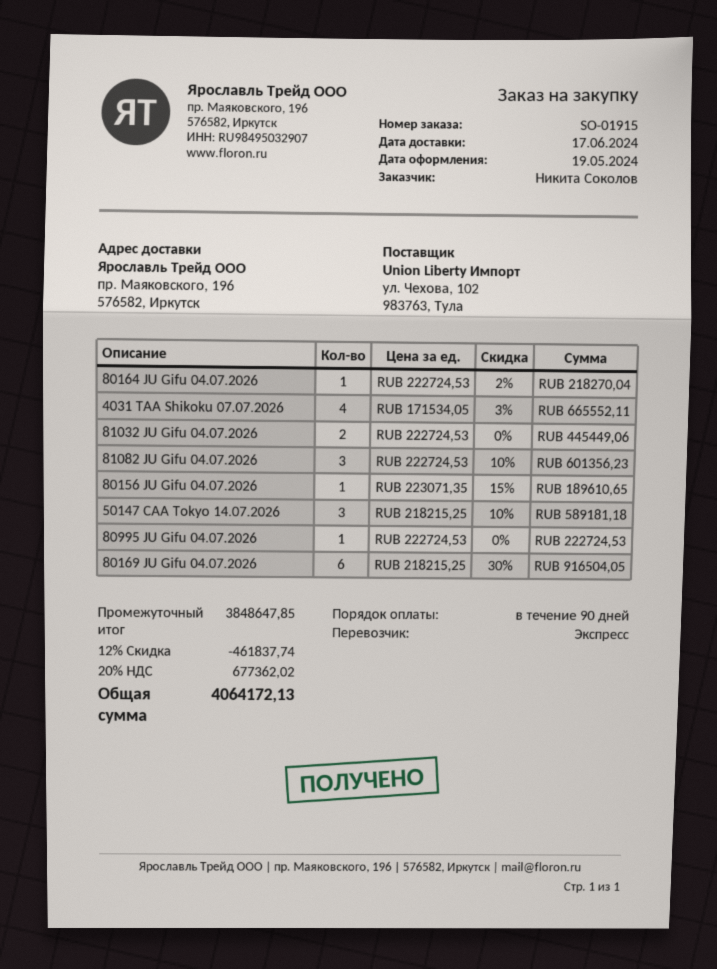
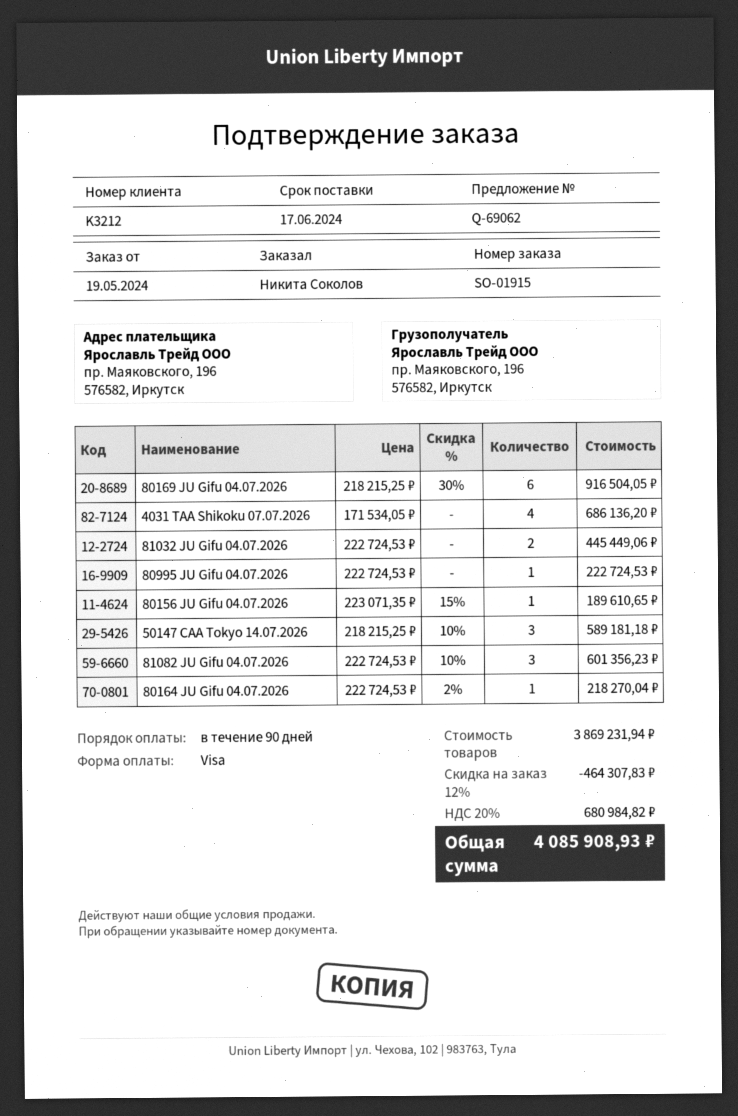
4031 TAA Shikoku 07.07.2026: 4 x 171534.05 - 3% = 665552.11 -> 4 x 171534.05 = 686136.20
subtotal: 3848647.85 -> 3869231.94
discount: 12% = 461837.74 -> 12% = 464307.83
tax: 20% = 677362.02 -> 20% = 680984.82
total: 4064172.13 -> 4085908.93

